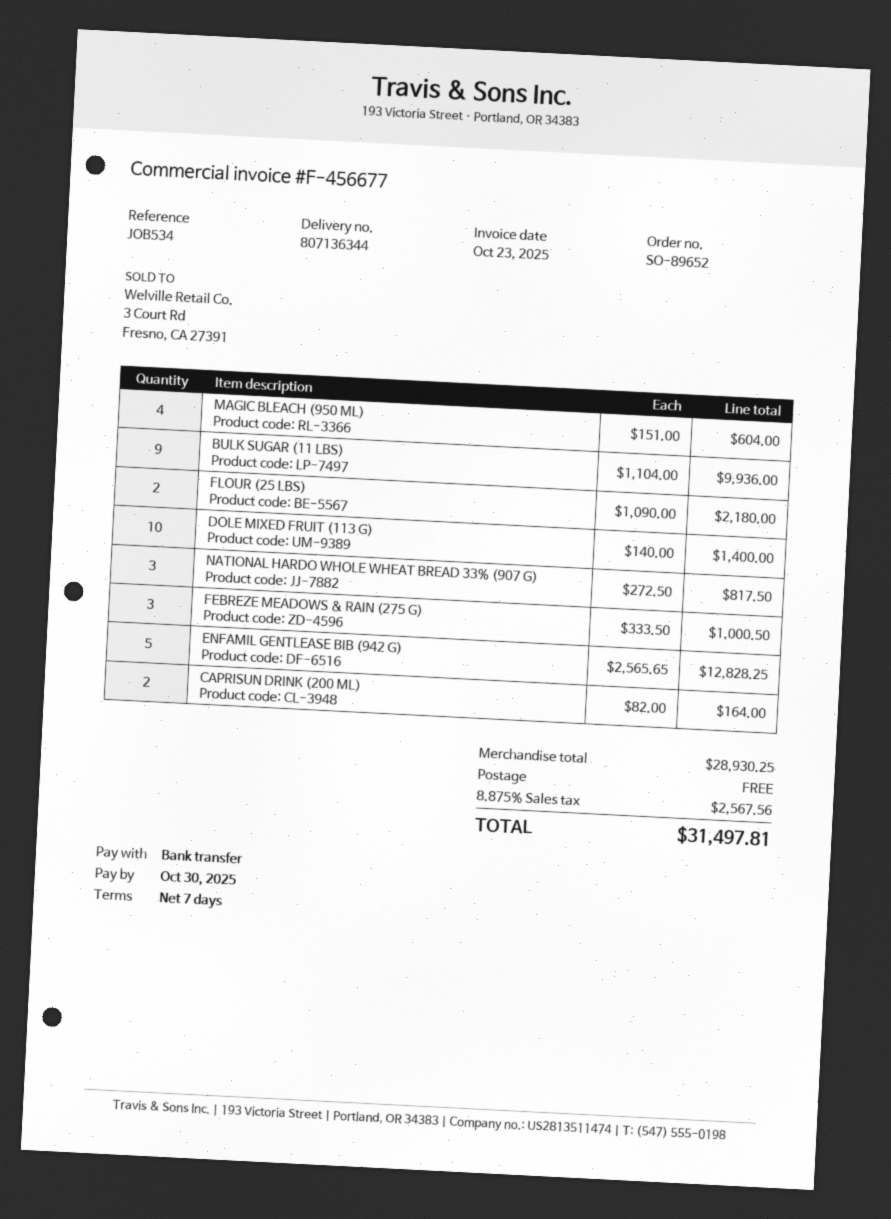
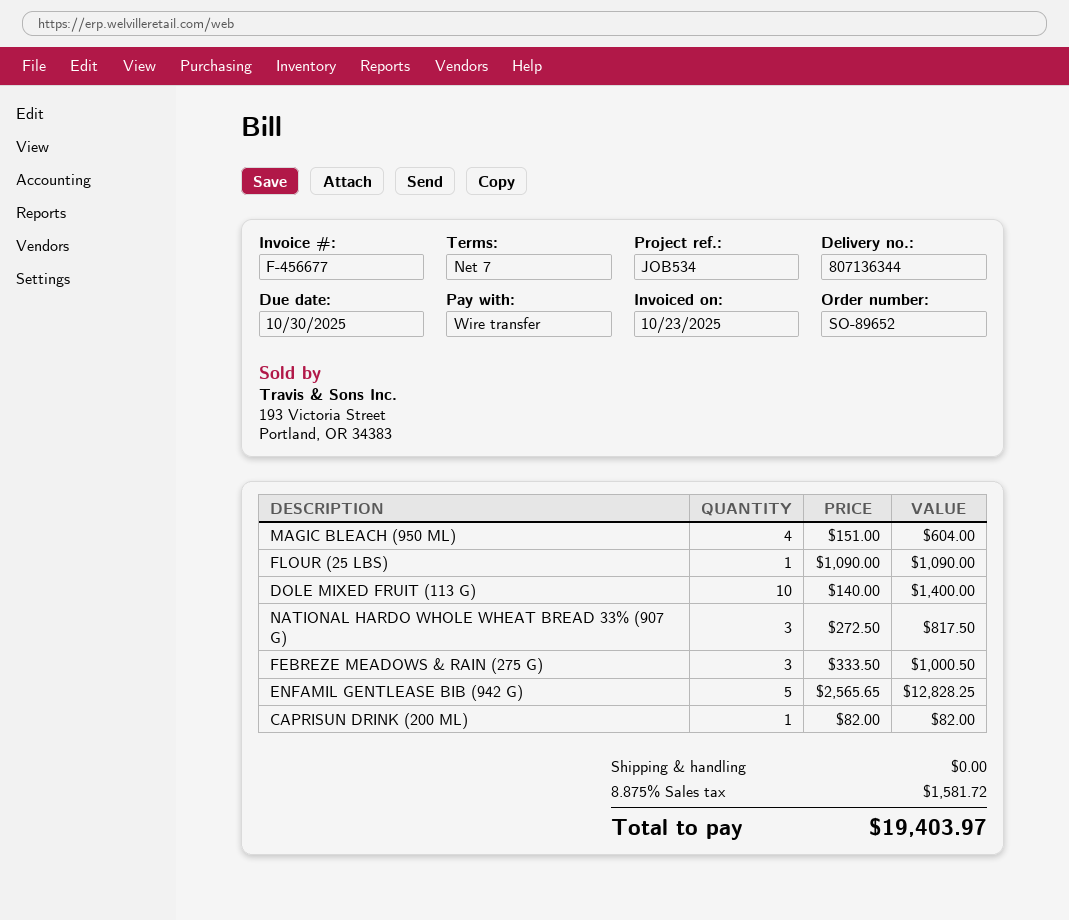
BULK SUGAR (11 LBS): 9 x 1104.00 = 9936.00 -> none
FLOUR (25 LBS): 2 x 1090.00 = 2180.00 -> 1 x 1090.00 = 1090.00
CAPRISUN DRINK (200 ML): 2 x 82.00 = 164.00 -> 1 x 82.00 = 82.00
tax: 8.875% = 2567.56 -> 8.875% = 1581.72
total: 31497.81 -> 19403.97

